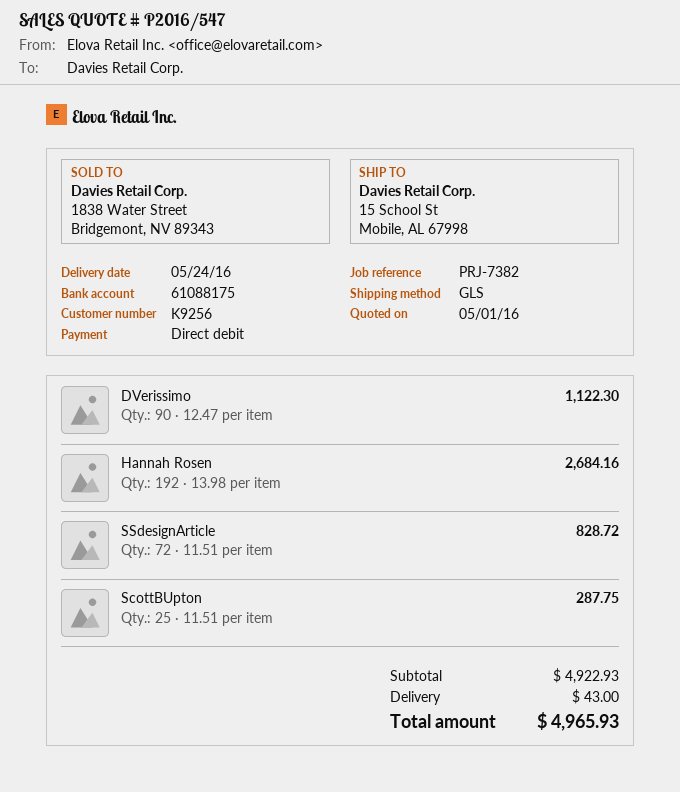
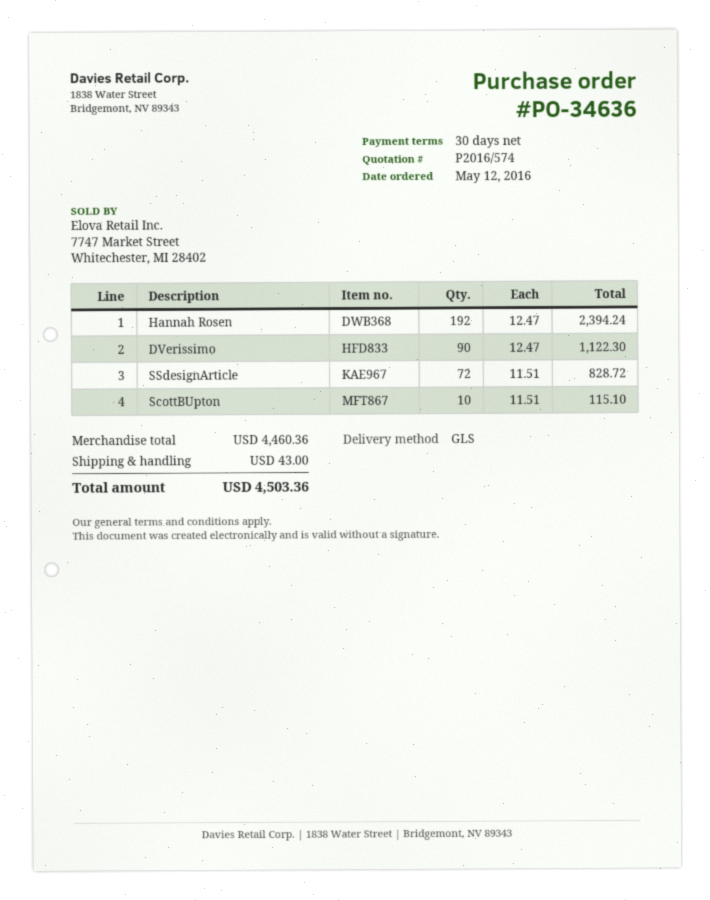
quote number: P2016/547 -> P2016/574
Hannah Rosen: 192 x 13.98 = 2684.16 -> 192 x 12.47 = 2394.24
ScottBUpton: 25 x 11.51 = 287.75 -> 10 x 11.51 = 115.10
subtotal: 4922.93 -> 4460.36
total: 4965.93 -> 4503.36

